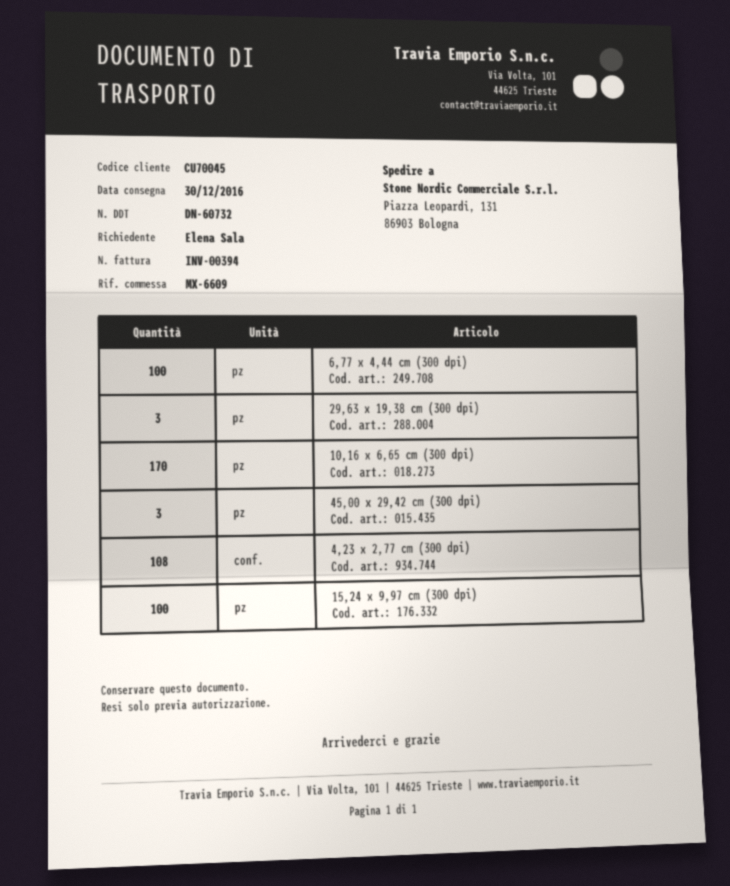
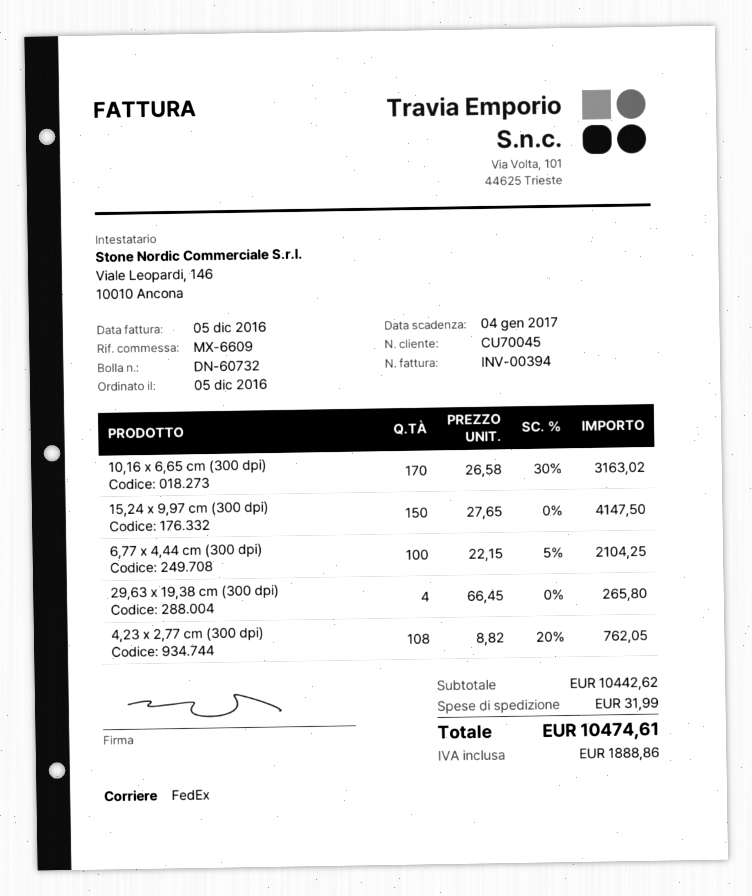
29,63 x 19,38 cm (300 dpi): 3 -> 4
45,00 x 29,42 cm (300 dpi): 3 -> none
15,24 x 9,97 cm (300 dpi): 100 -> 150

